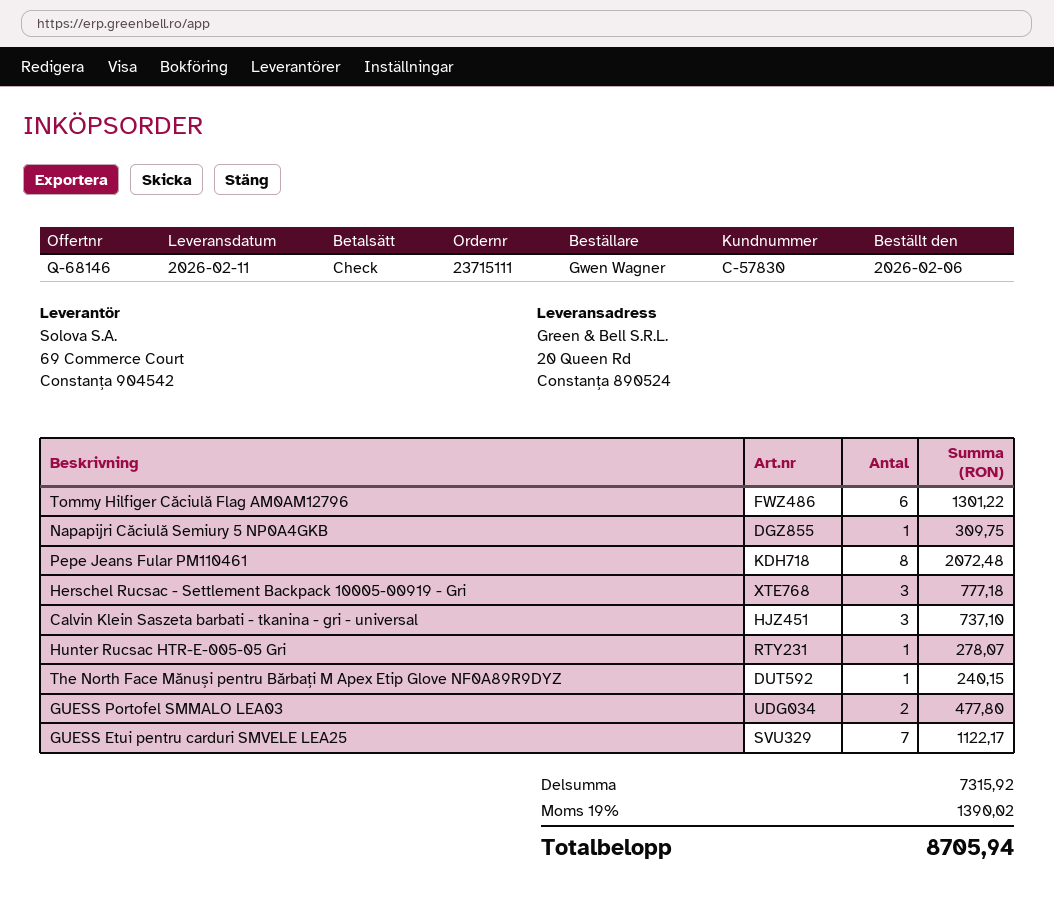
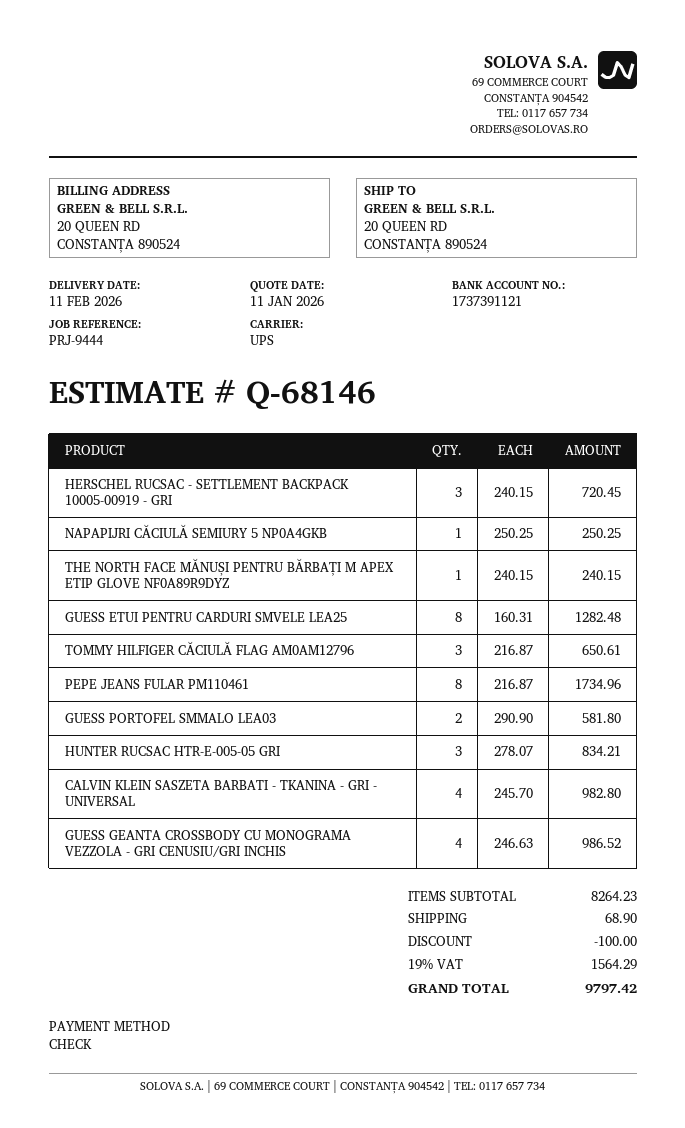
Tommy Hilfiger Căciulă Flag AM0AM12796: 6 for 1301.22 -> 3 for 650.61
Napapijri Căciulă Semiury 5 NP0A4GKB: 1 for 309.75 -> 1 for 250.25
Pepe Jeans Fular PM110461: 8 for 2072.48 -> 8 for 1734.96
Herschel Rucsac - Settlement Backpack 10005-00919 - Gri: 3 for 777.18 -> 3 for 720.45
Calvin Klein Saszeta barbati - tkanina - gri - universal: 3 for 737.10 -> 4 for 982.80
Hunter Rucsac HTR-E-005-05 Gri: 1 for 278.07 -> 3 for 834.21
GUESS Portofel SMMALO LEA03: 2 for 477.80 -> 2 for 581.80
GUESS Etui pentru carduri SMVELE LEA25: 7 for 1122.17 -> 8 for 1282.48
GUESS GEANTA CROSSBODY CU MONOGRAMA VEZZOLA - GRI CENUSIU/GRI INCHIS: none -> 4 for 986.52
subtotal: 7315.92 -> 8264.23
discount: none -> 100.00
shipping: none -> 68.90
tax: 19% = 1390.02 -> 19% = 1564.29
total: 8705.94 -> 9797.42

